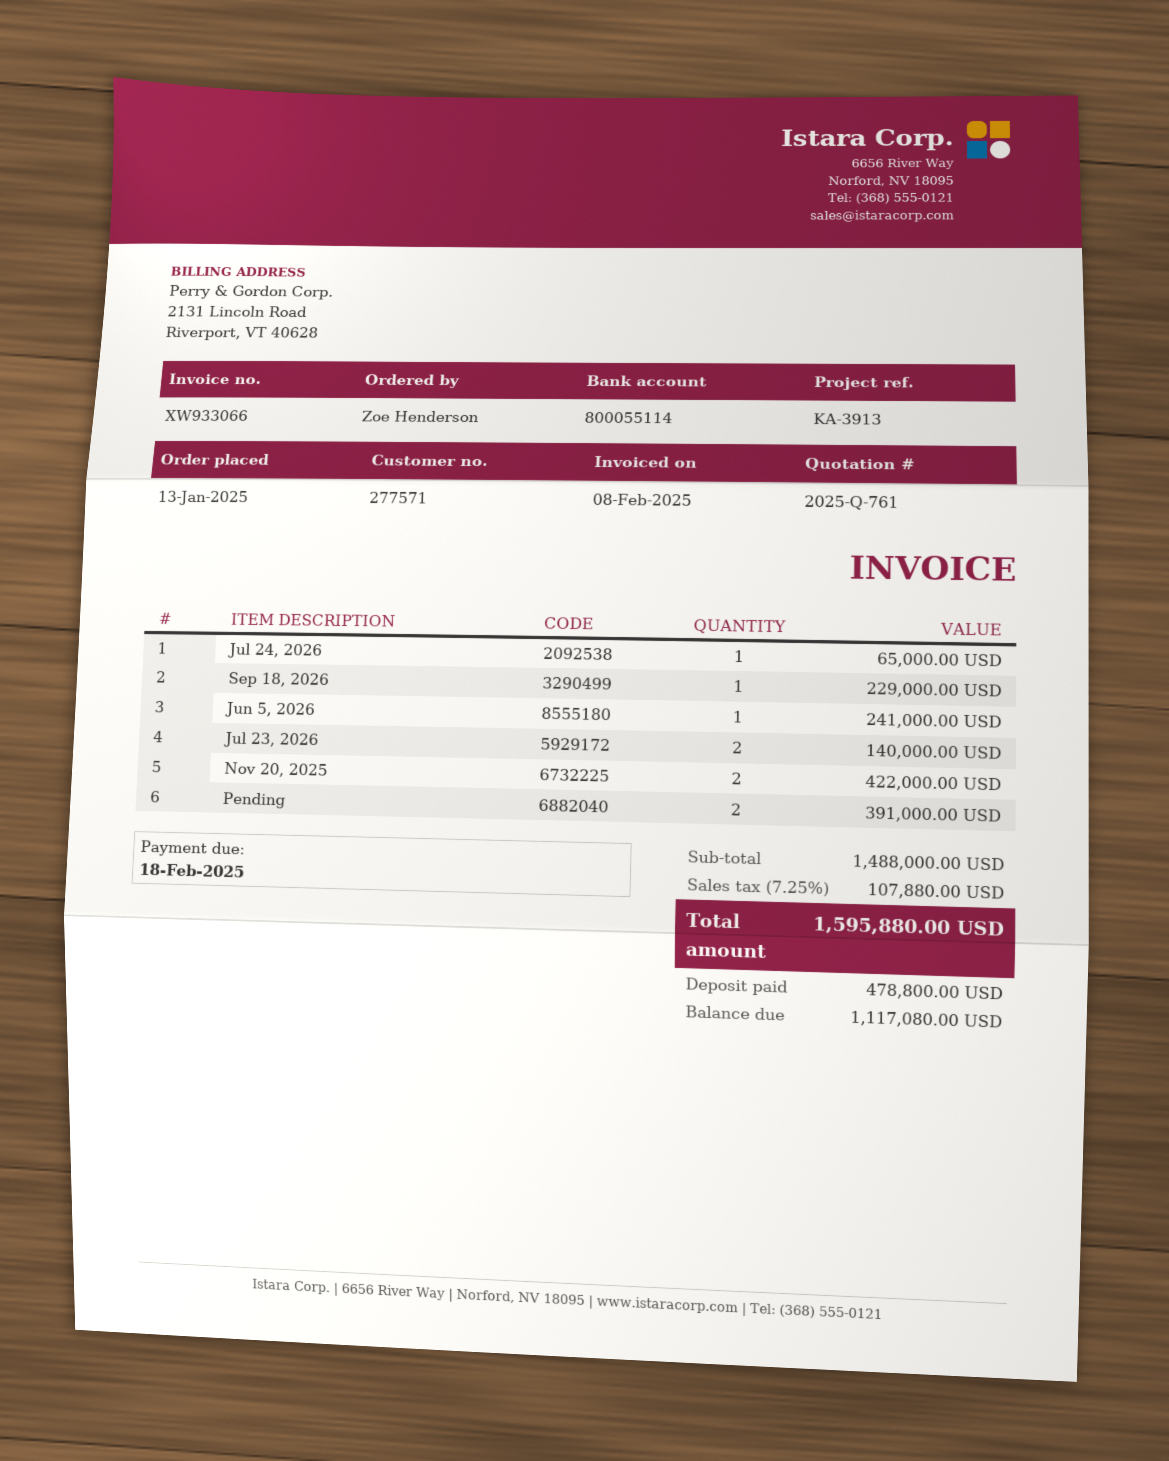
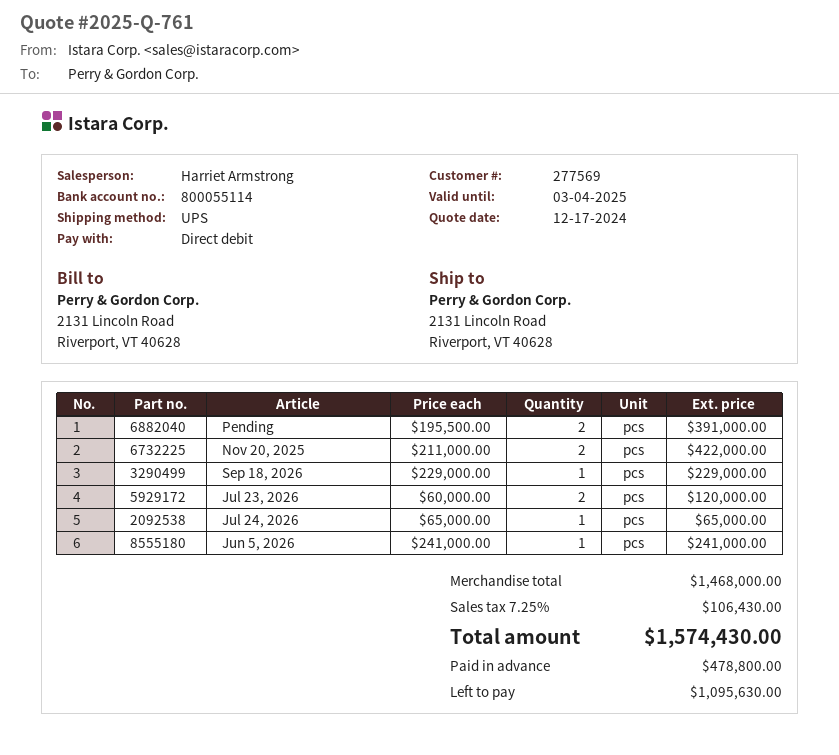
customer number: 277571 -> 277569
Jul 23, 2026: 2 for 140000.00 -> 2 for 120000.00
subtotal: 1488000.00 -> 1468000.00
tax: 7.25% = 107880.00 -> 7.25% = 106430.00
total: 1595880.00 -> 1574430.00
balance: 1117080.00 -> 1095630.00

